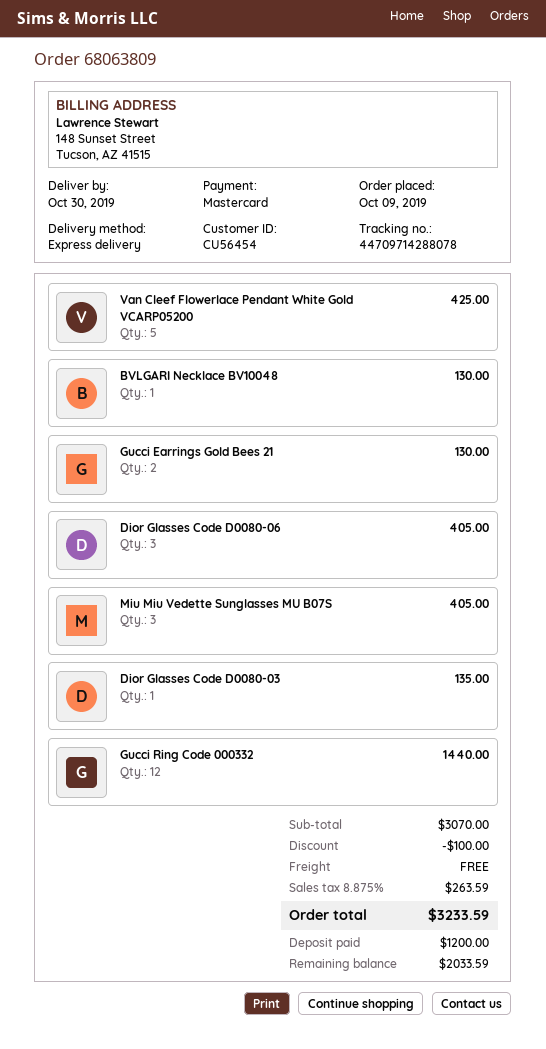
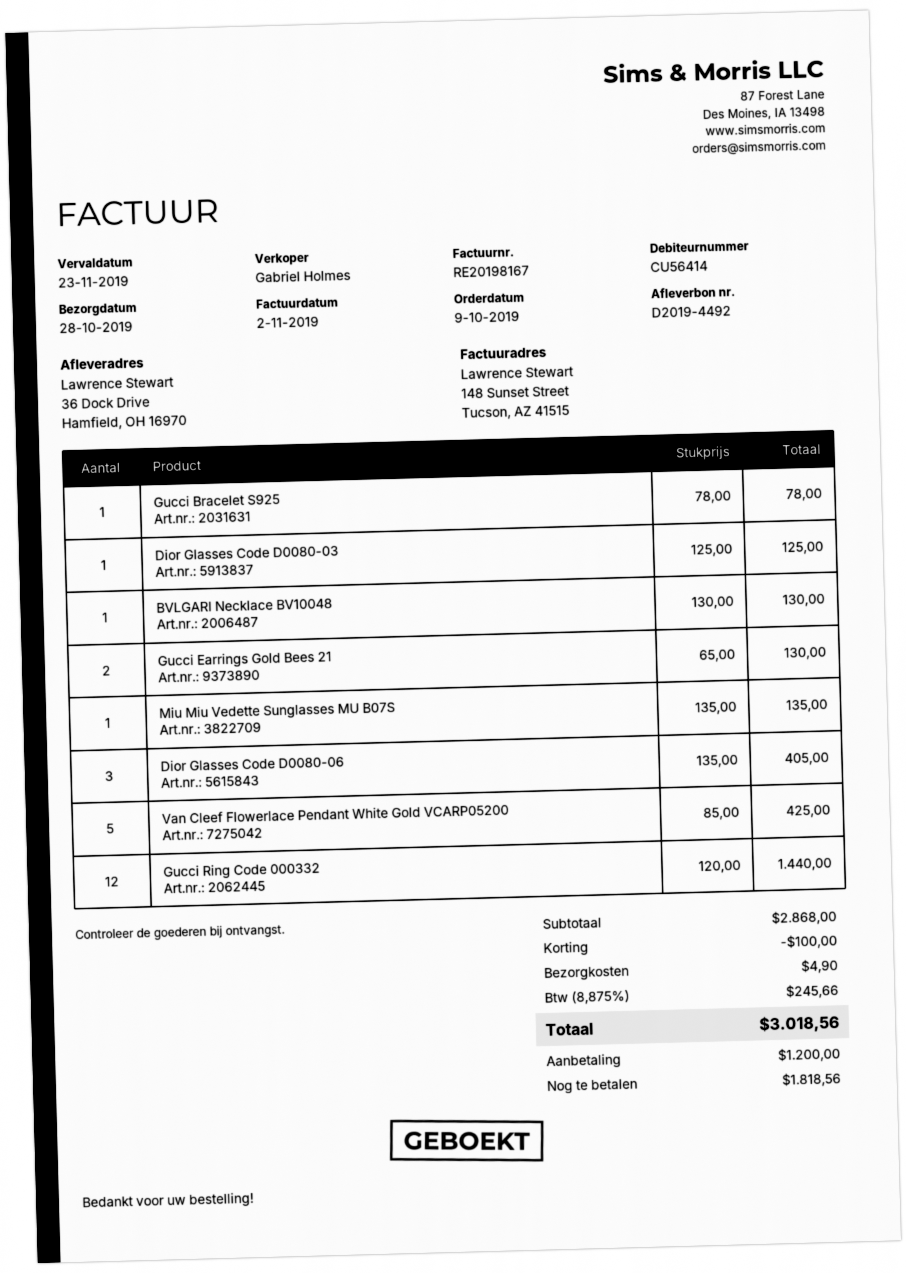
delivery date: 2019-10-30 -> 2019-10-28
customer number: CU56454 -> CU56414
Miu Miu Vedette Sunglasses MU B07S: 3 for 405.00 -> 1 for 135.00
Dior Glasses Code D0080-03: 1 for 135.00 -> 1 for 125.00
Gucci Bracelet S925: none -> 1 for 78.00
subtotal: 3070.00 -> 2868.00
shipping: 0.00 -> 4.90
tax: 8.875% = 263.59 -> 8.875% = 245.66
total: 3233.59 -> 3018.56
balance: 2033.59 -> 1818.56

